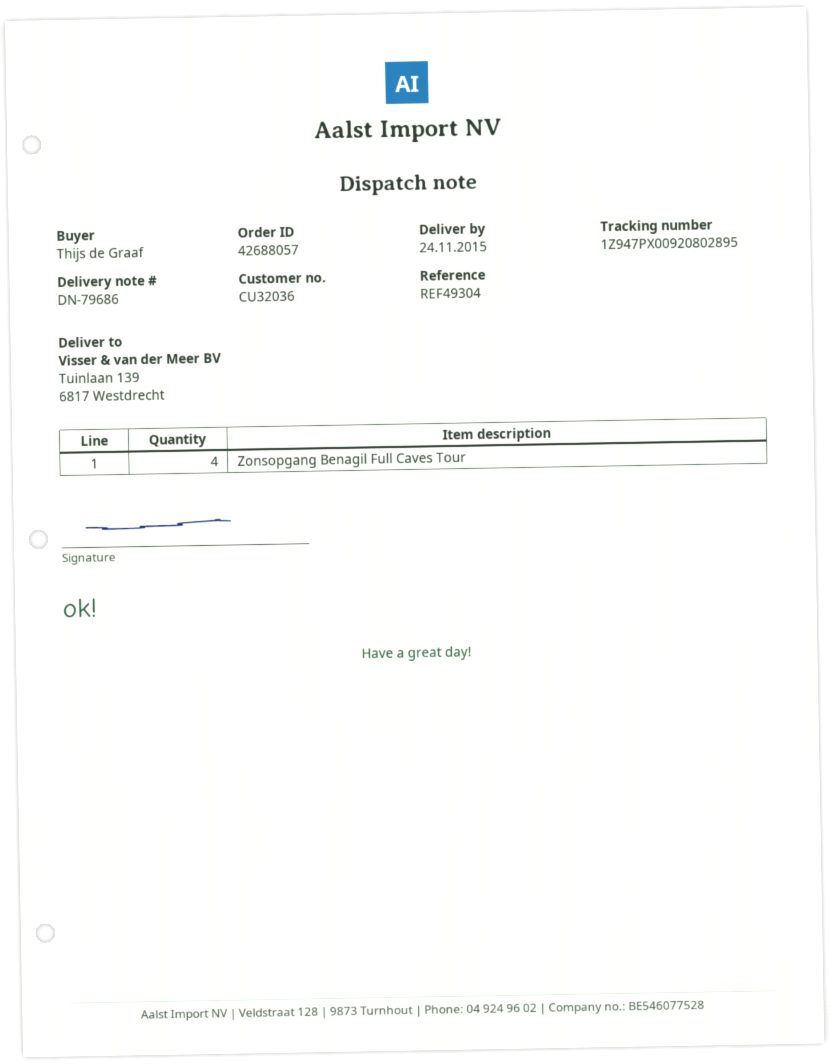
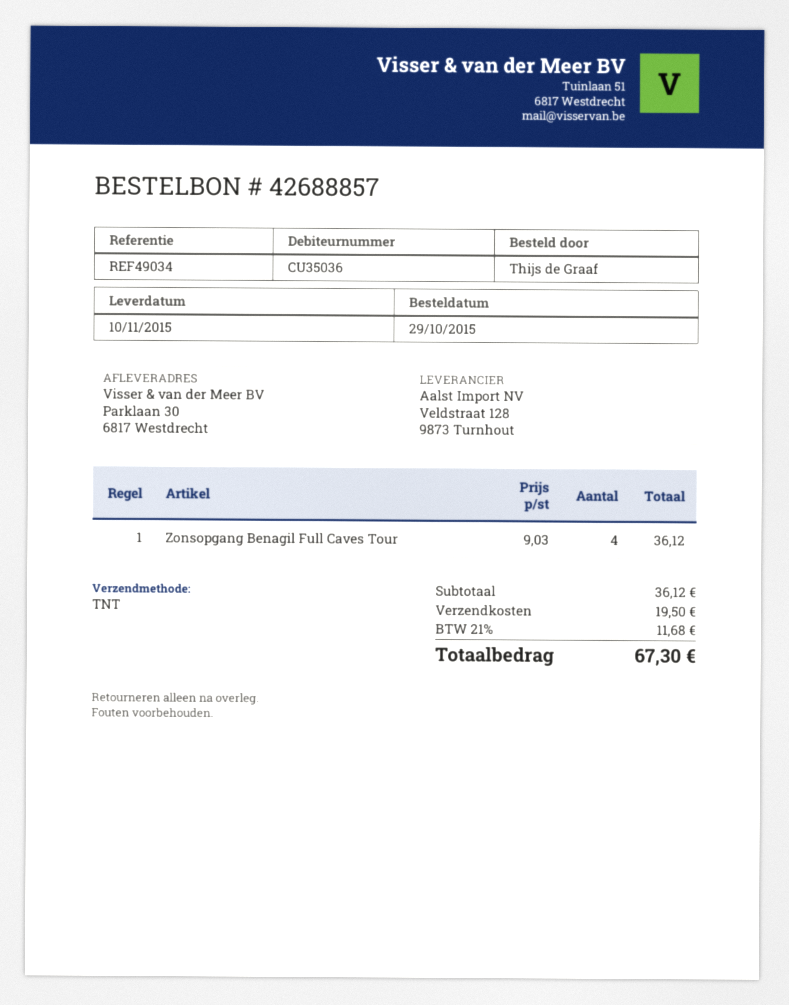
order number: 42688057 -> 42688857
delivery date: 2015-11-24 -> 2015-11-10
customer number: CU32036 -> CU35036
reference: REF49304 -> REF49034
ship to: Tuinlaan 139, 6817 Westdrecht -> Parklaan 30, 6817 Westdrecht

